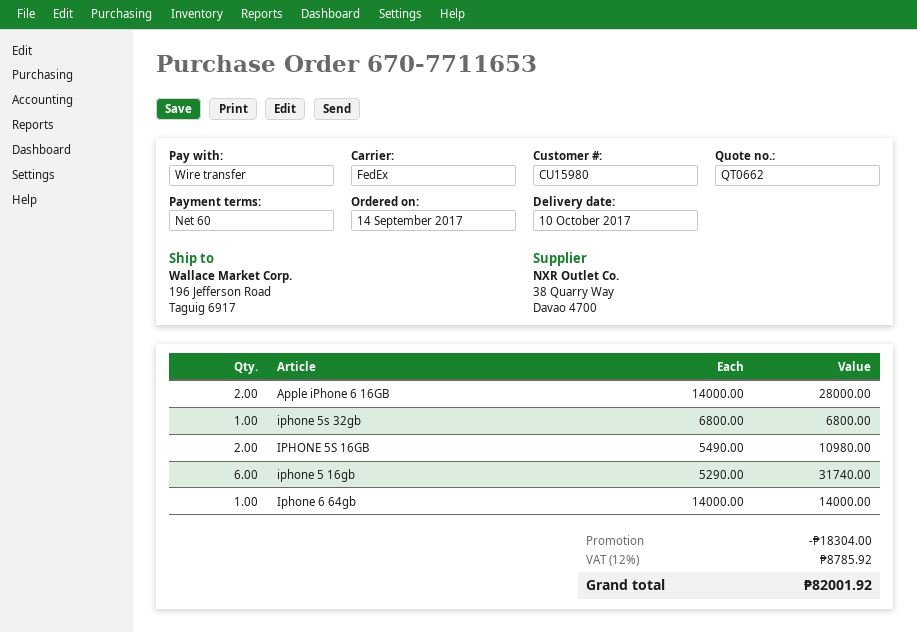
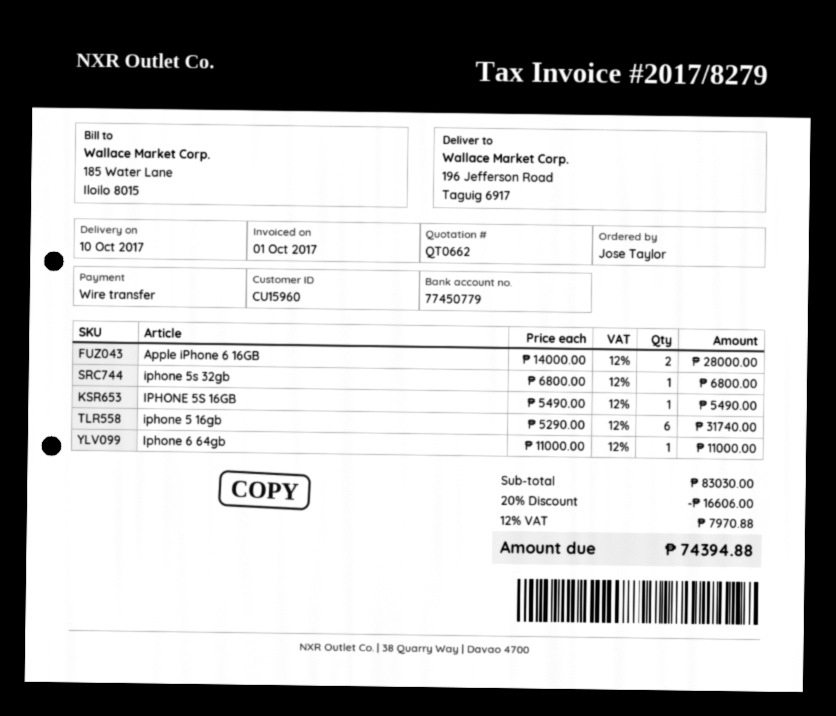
customer number: CU15980 -> CU15960
IPHONE 5S 16GB: 2 x 5490.00 = 10980.00 -> 1 x 5490.00 = 5490.00
Iphone 6 64gb: 1 x 14000.00 = 14000.00 -> 1 x 11000.00 = 11000.00
discount: 18304.00 -> 16606.00
tax: 12% = 8785.92 -> 12% = 7970.88
total: 82001.92 -> 74394.88

